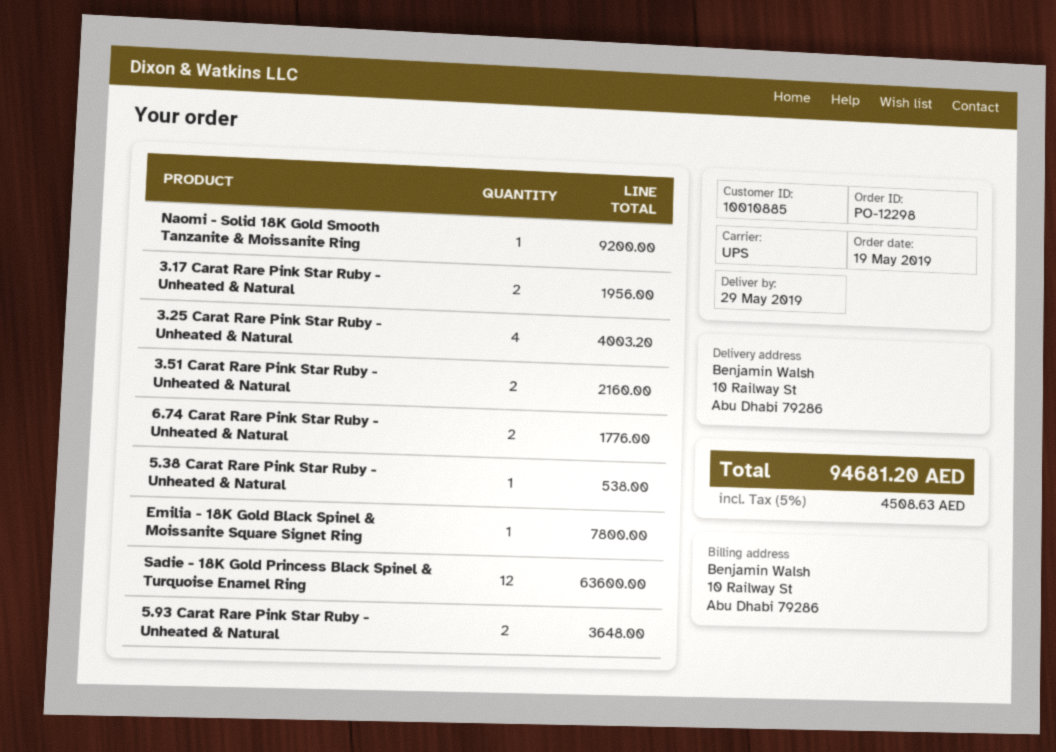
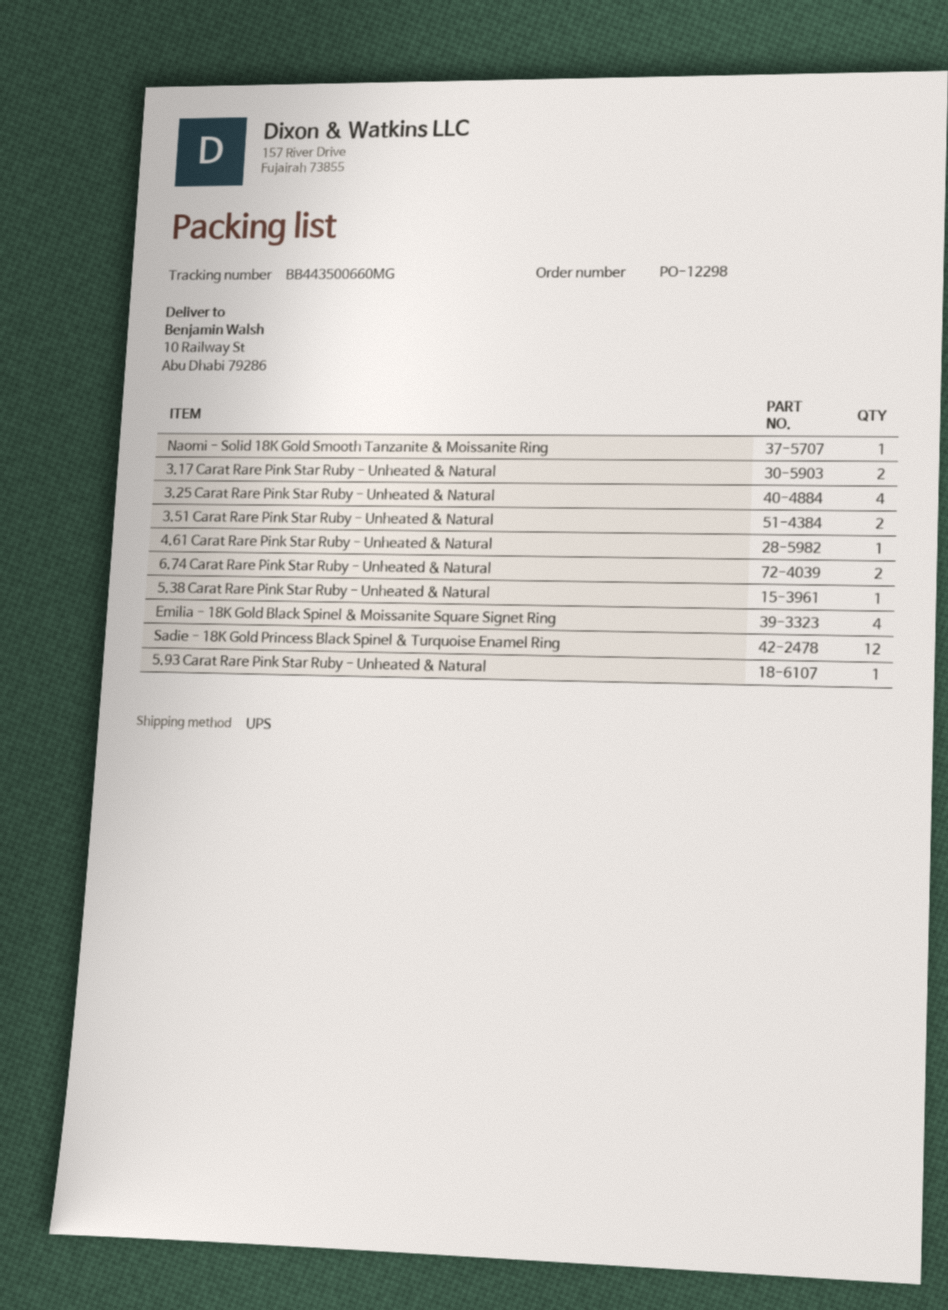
Emilia - 18K Gold Black Spinel & Moissanite Square Signet Ring: 1 -> 4
5.93 Carat Rare Pink Star Ruby - Unheated & Natural: 2 -> 1
4.61 Carat Rare Pink Star Ruby - Unheated & Natural: none -> 1

